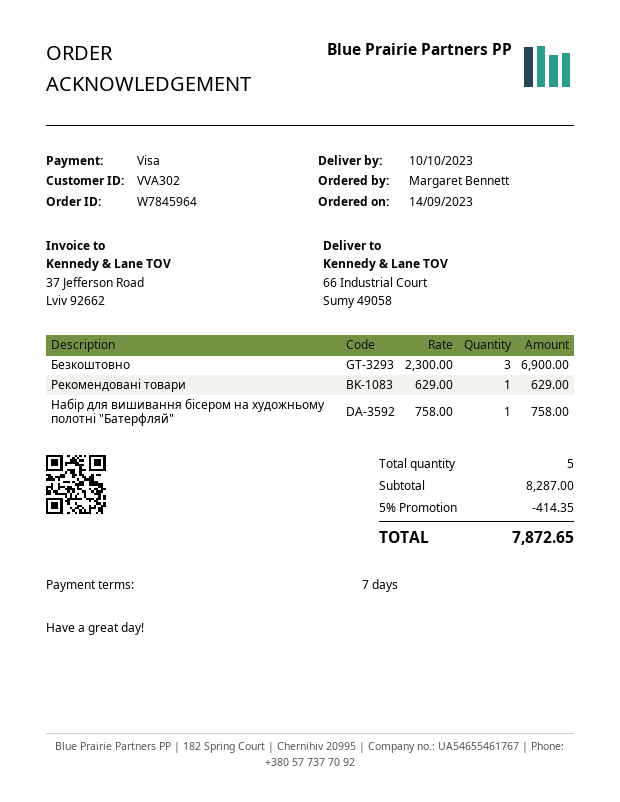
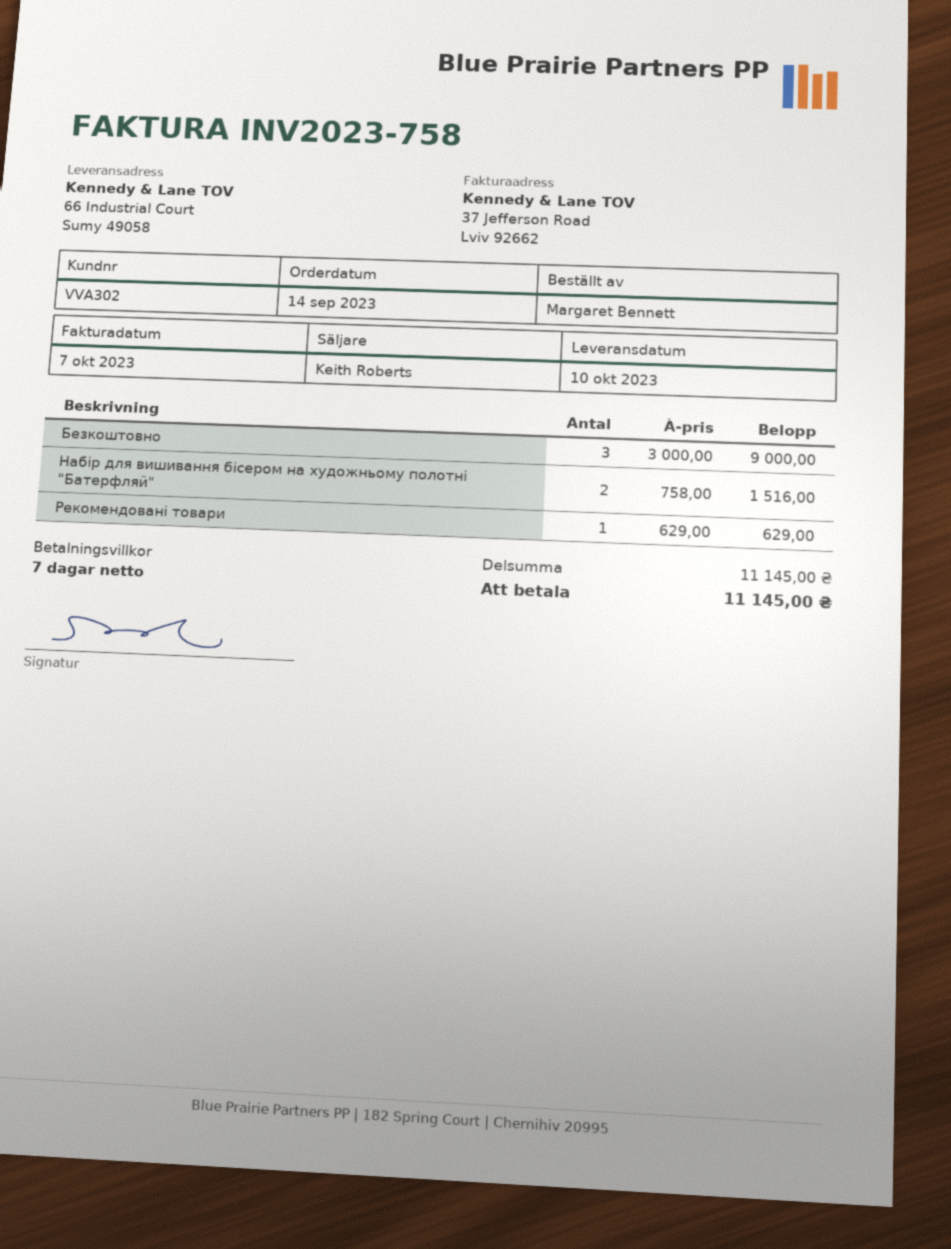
Безкоштовно: 3 x 2300.00 = 6900.00 -> 3 x 3000.00 = 9000.00
Набір для вишивання бісером на художньому полотні "Батерфляй": 1 x 758.00 = 758.00 -> 2 x 758.00 = 1516.00
subtotal: 8287.00 -> 11145.00
discount: 5% = 414.35 -> none
total: 7872.65 -> 11145.00

